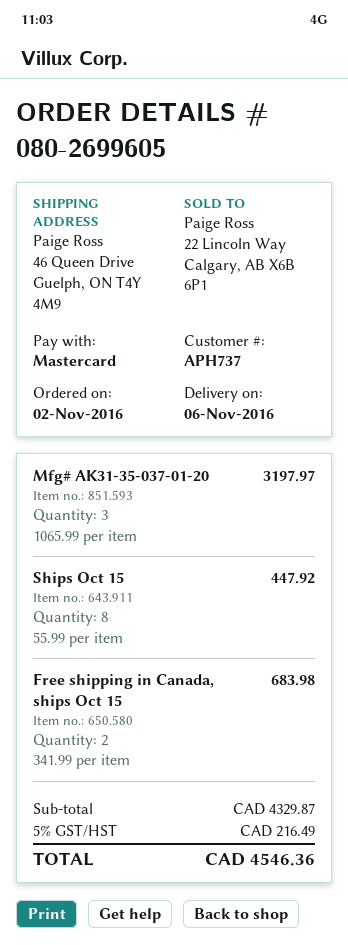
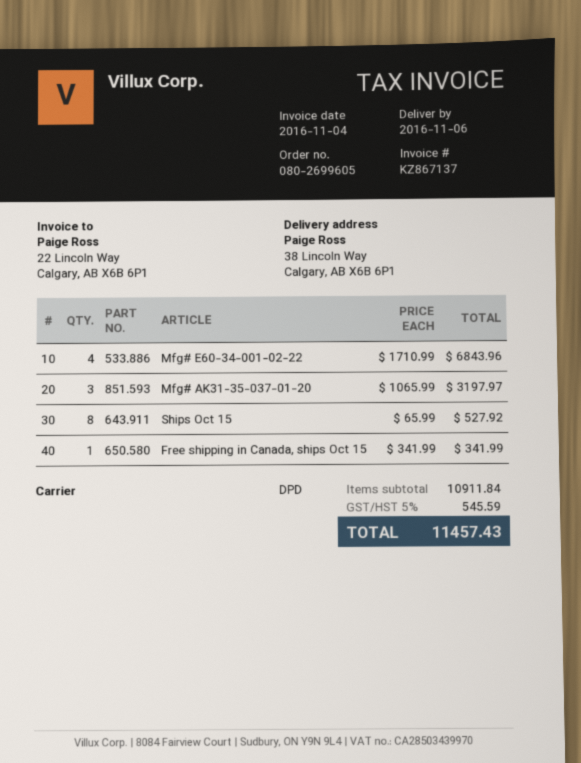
ship to: 46 Queen Drive, Guelph, ON T4Y 4M9 -> 38 Lincoln Way, Calgary, AB X6B 6P1
Ships Oct 15: 8 x 55.99 = 447.92 -> 8 x 65.99 = 527.92
Free shipping in Canada, ships Oct 15: 2 x 341.99 = 683.98 -> 1 x 341.99 = 341.99
Mfg# E60-34-001-02-22: none -> 4 x 1710.99 = 6843.96
subtotal: 4329.87 -> 10911.84
tax: 5% = 216.49 -> 5% = 545.59
total: 4546.36 -> 11457.43

